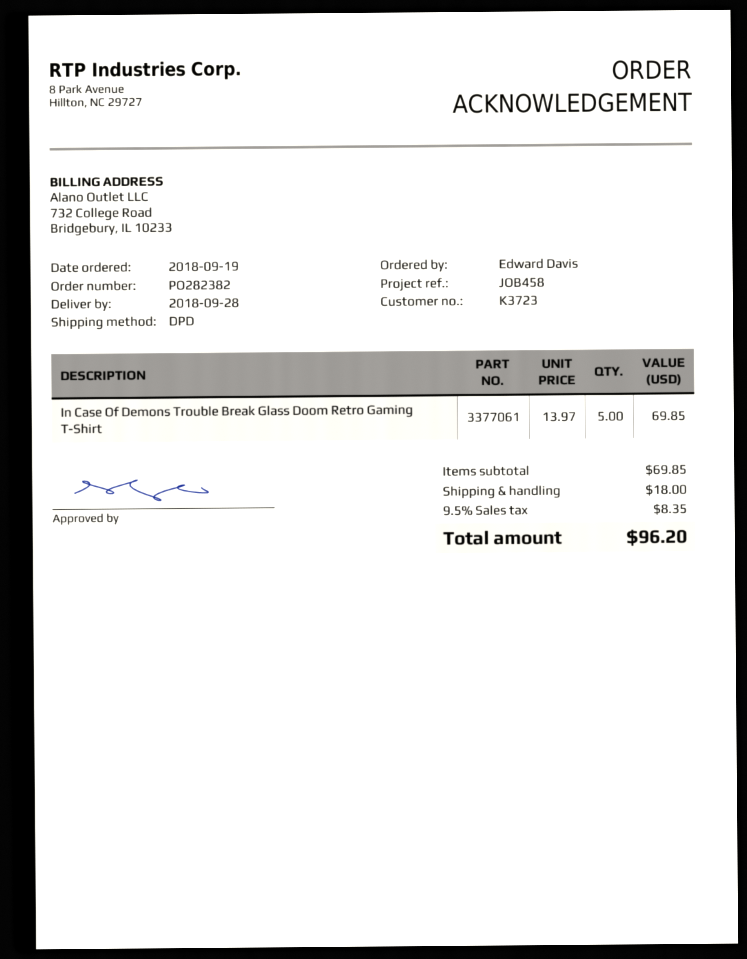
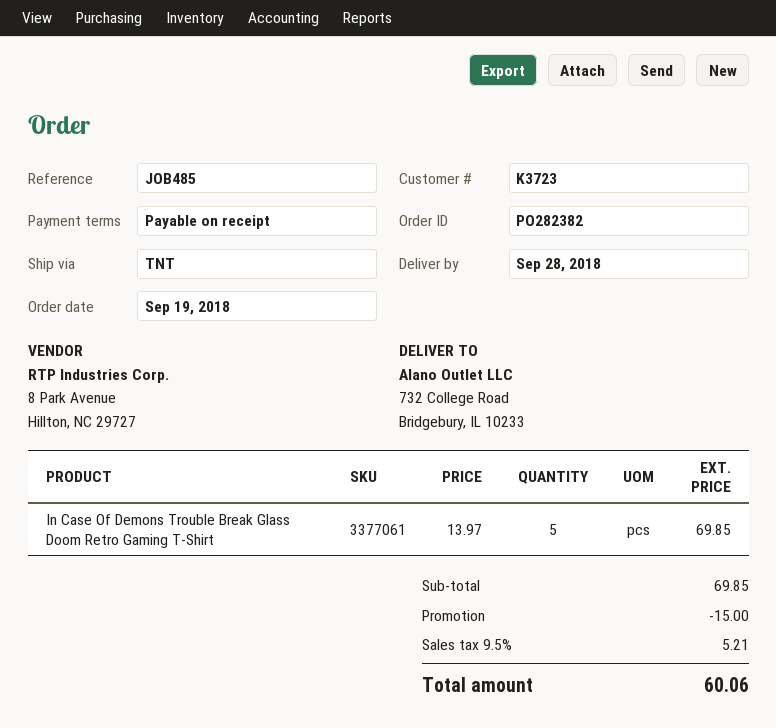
reference: JOB458 -> JOB485
shipping method: DPD -> TNT
discount: none -> 15.00
shipping: 18.00 -> none
tax: 9.5% = 8.35 -> 9.5% = 5.21
total: 96.20 -> 60.06

